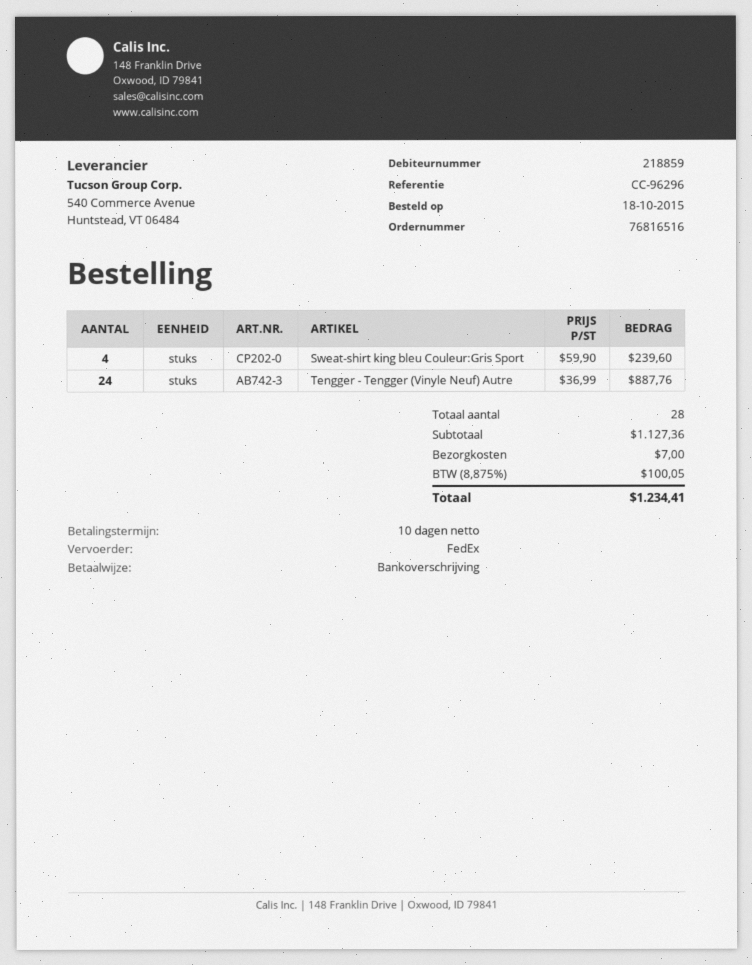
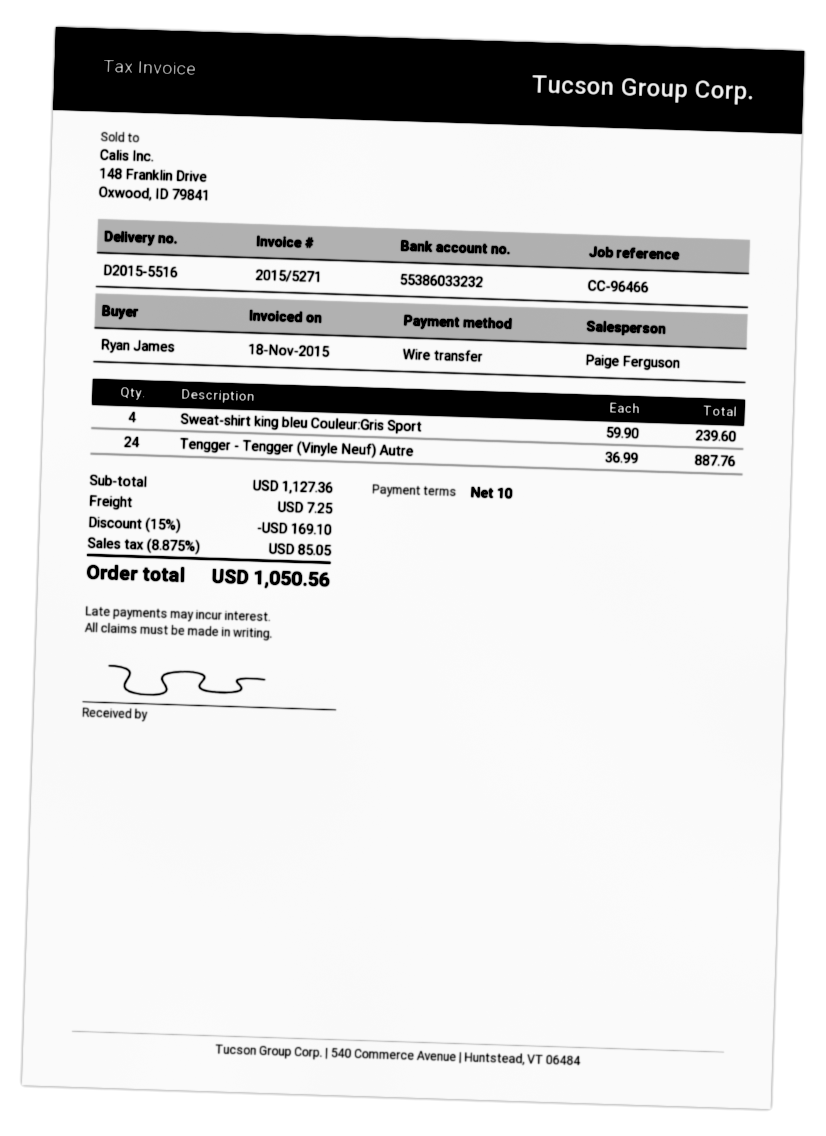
reference: CC-96296 -> CC-96466
discount: none -> 15% = 169.10
shipping: 7.00 -> 7.25
tax: 8.875% = 100.05 -> 8.875% = 85.05
total: 1234.41 -> 1050.56

